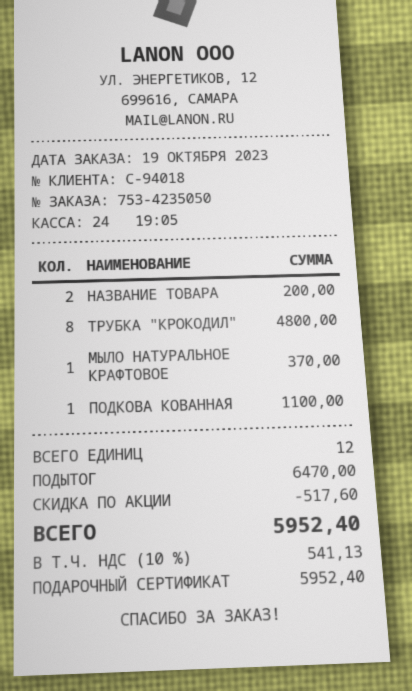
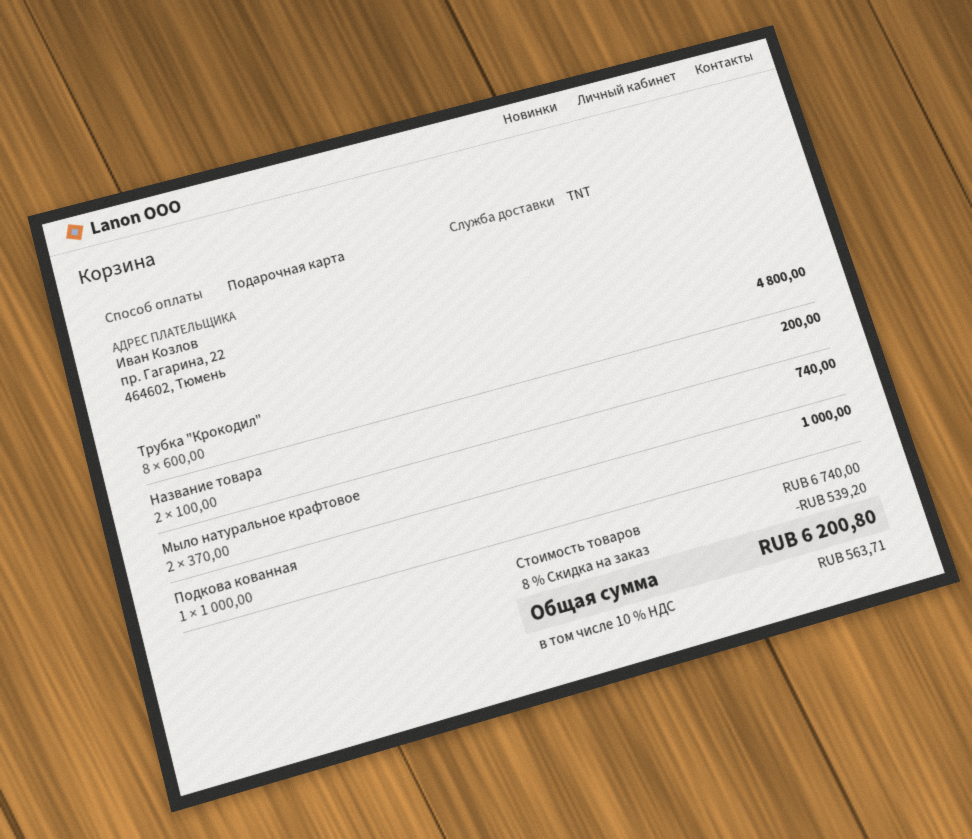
МЫЛО НАТУРАЛЬНОЕ КРАФТОВОЕ: 1 for 370.00 -> 2 for 740.00
ПОДКОВА КОВАННАЯ: 1 for 1100.00 -> 1 for 1000.00
subtotal: 6470.00 -> 6740.00
discount: 517.60 -> 539.20
tax: 10% = 541.13 -> 10% = 563.71
total: 5952.40 -> 6200.80

